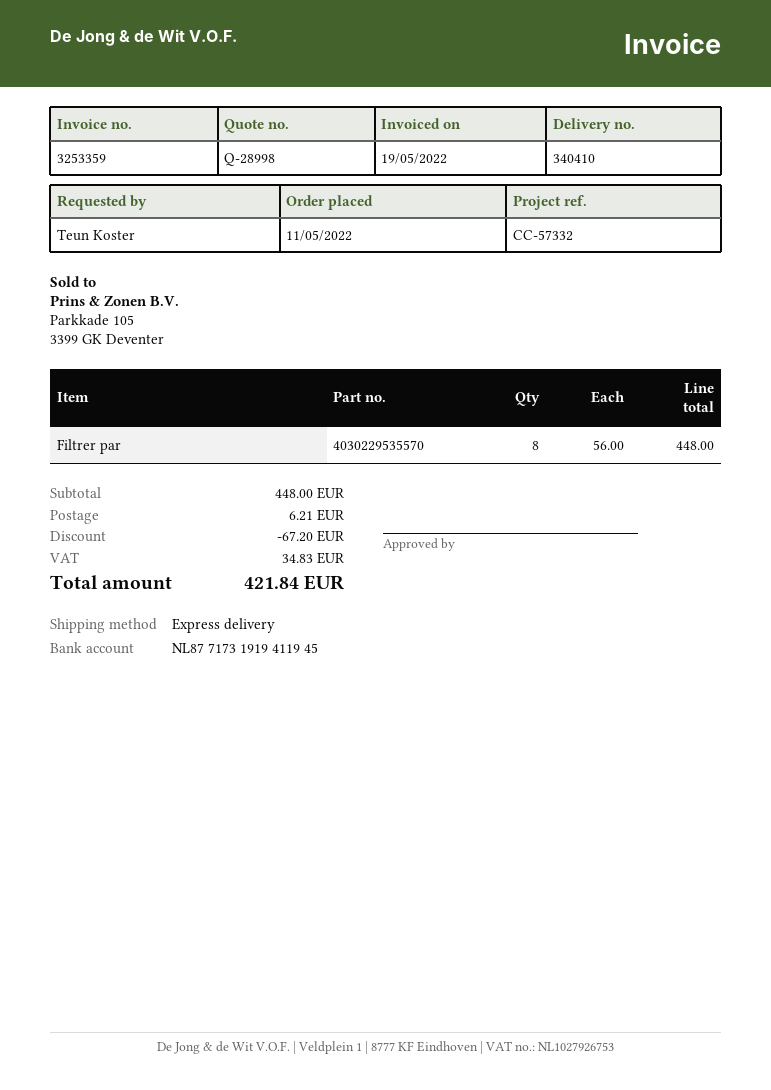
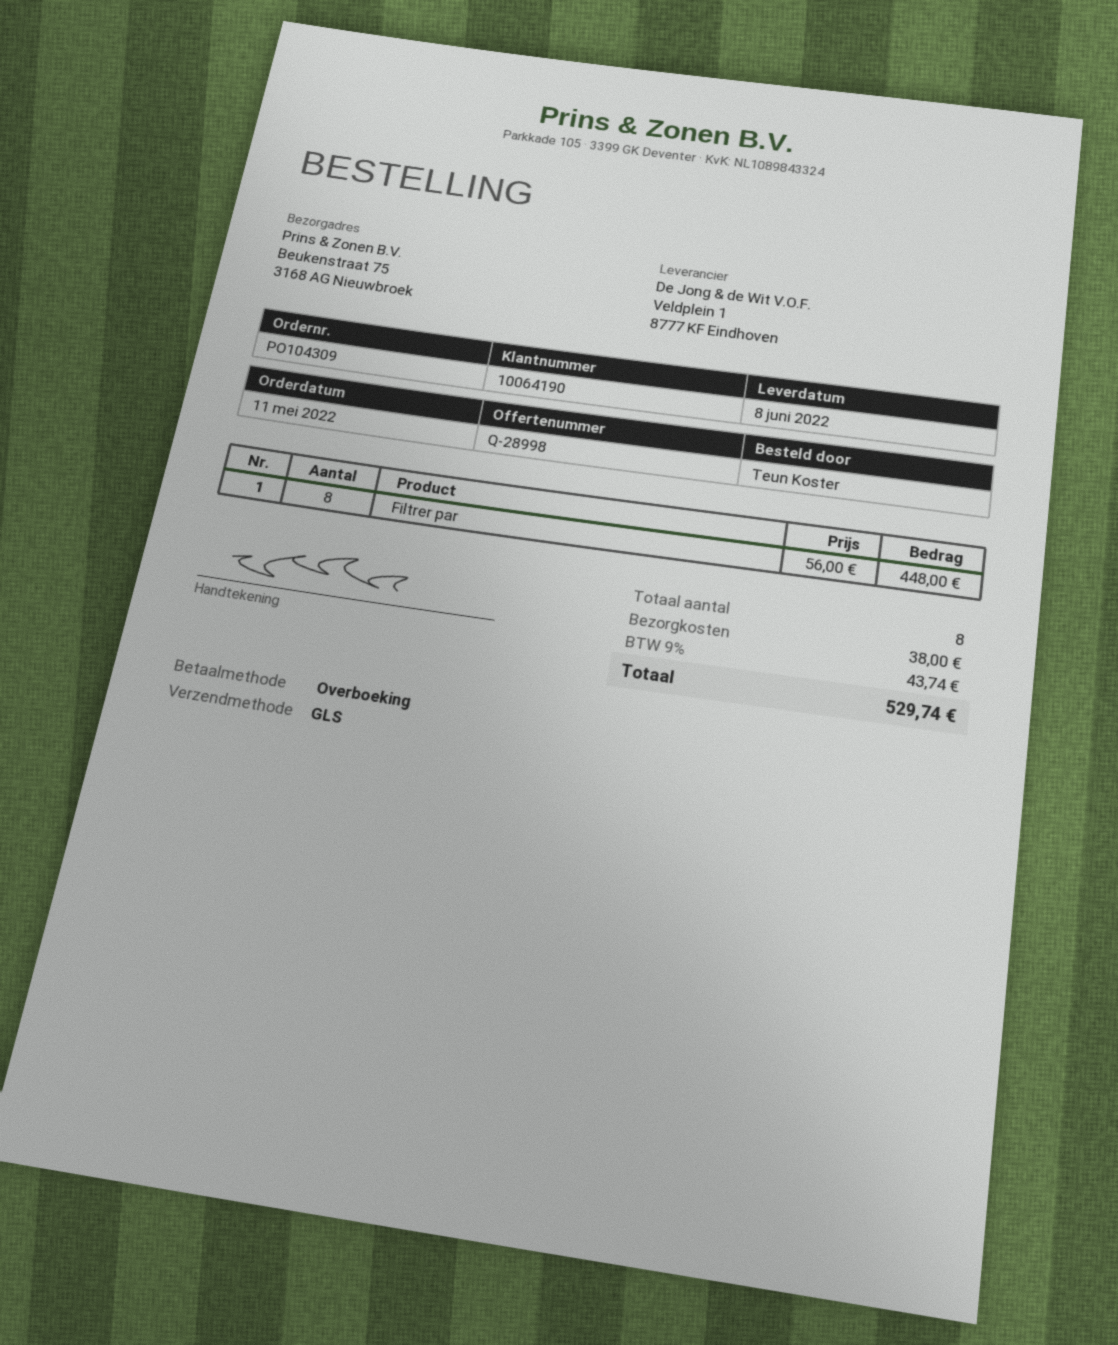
shipping method: express -> GLS
discount: 67.20 -> none
shipping: 6.21 -> 38.00
tax: 34.83 -> 43.74
total: 421.84 -> 529.74

